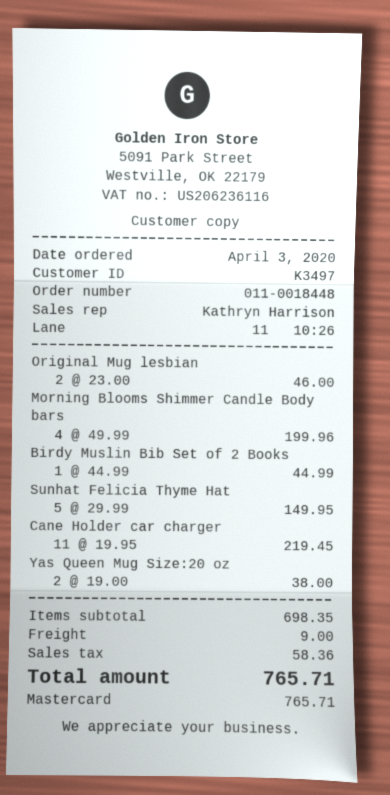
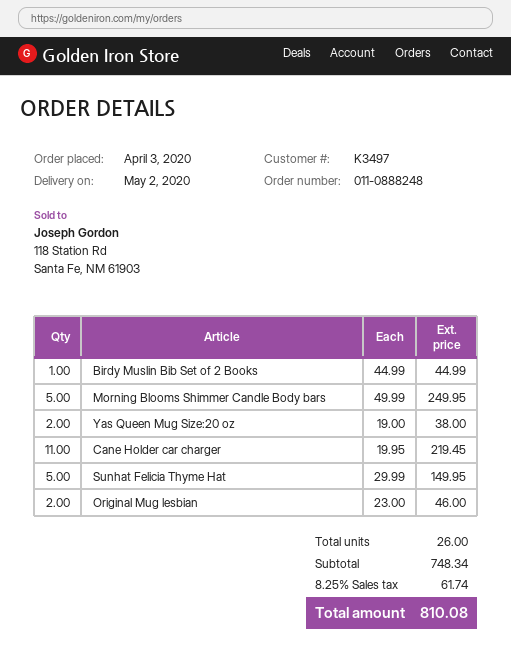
order number: 011-0018448 -> 011-0888248
Morning Blooms Shimmer Candle Body bars: 4 x 49.99 = 199.96 -> 5 x 49.99 = 249.95
subtotal: 698.35 -> 748.34
shipping: 9.00 -> none
tax: 58.36 -> 61.74
total: 765.71 -> 810.08

